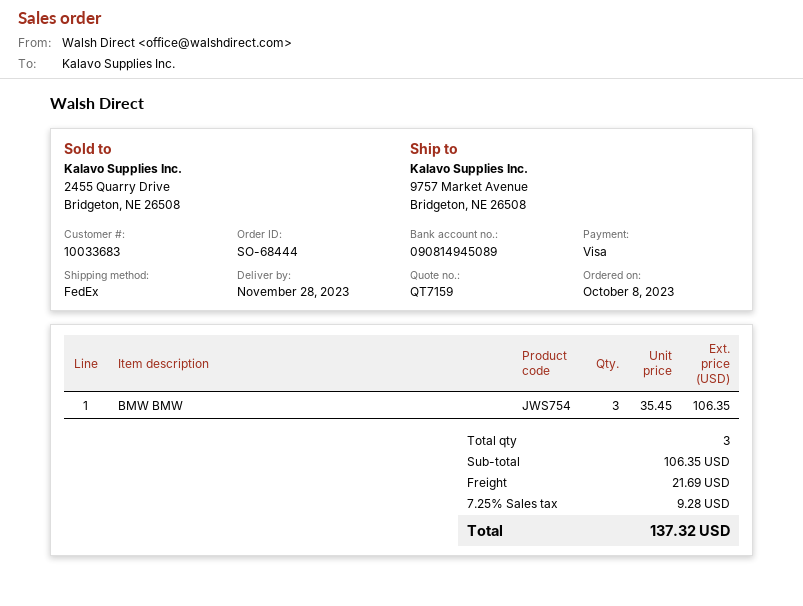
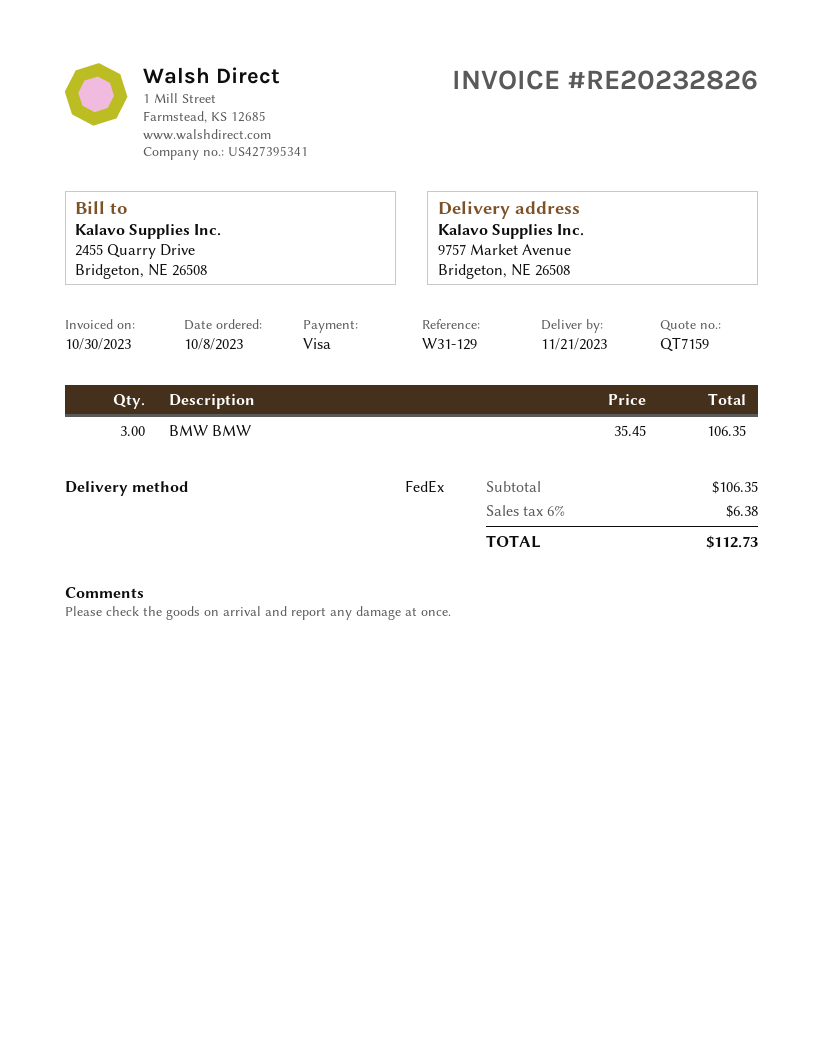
delivery date: 2023-11-28 -> 2023-11-21
shipping: 21.69 -> none
tax: 7.25% = 9.28 -> 6% = 6.38
total: 137.32 -> 112.73

